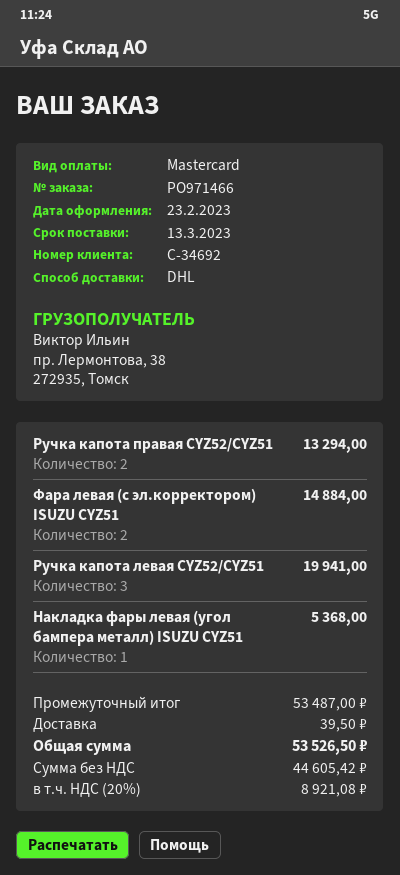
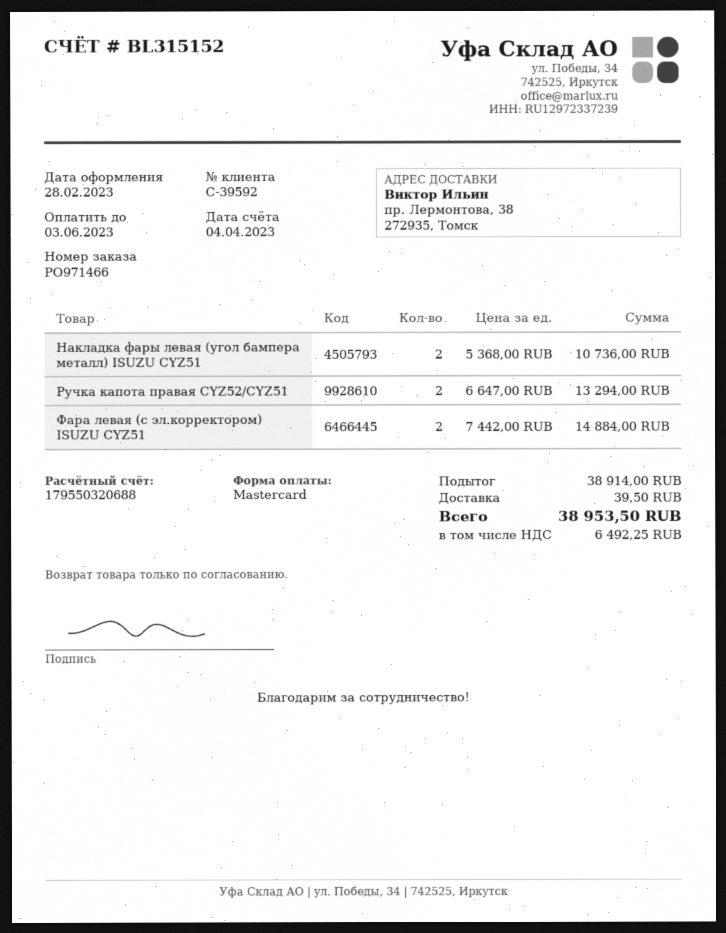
order date: 2023-02-23 -> 2023-02-28
customer number: C-34692 -> C-39592
Ручка капота левая CYZ52/CYZ51: 3 for 19941.00 -> none
Накладка фары левая (угол бампера металл) ISUZU CYZ51: 1 for 5368.00 -> 2 for 10736.00
subtotal: 53487.00 -> 38914.00
tax: 8921.08 -> 6492.25
total: 53526.50 -> 38953.50

